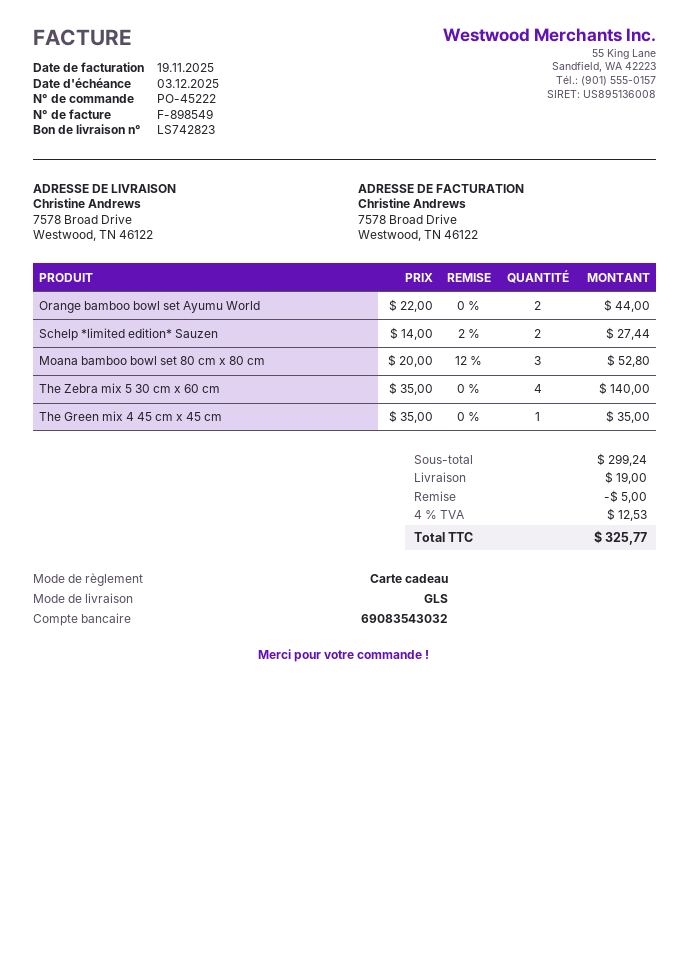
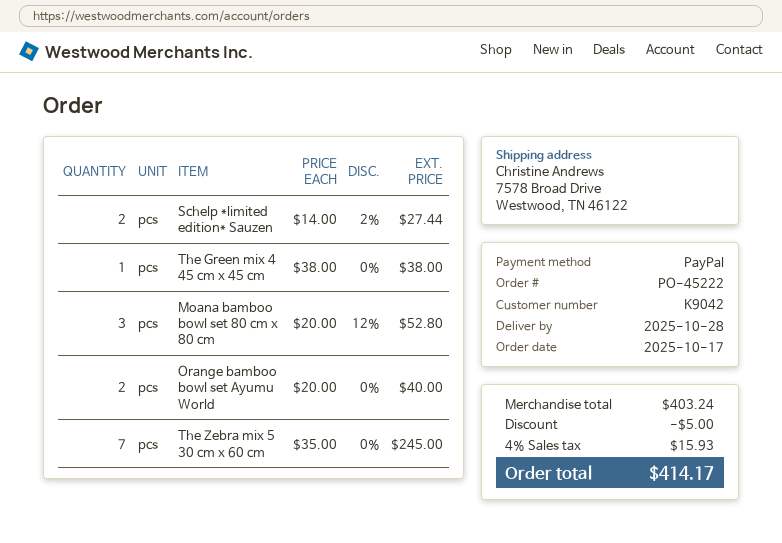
payment method: gift card -> PayPal
Orange bamboo bowl set Ayumu World: 2 x 22.00 = 44.00 -> 2 x 20.00 = 40.00
The Zebra mix 5 30 cm x 60 cm: 4 x 35.00 = 140.00 -> 7 x 35.00 = 245.00
The Green mix 4 45 cm x 45 cm: 1 x 35.00 = 35.00 -> 1 x 38.00 = 38.00
subtotal: 299.24 -> 403.24
shipping: 19.00 -> none
tax: 4% = 12.53 -> 4% = 15.93
total: 325.77 -> 414.17

